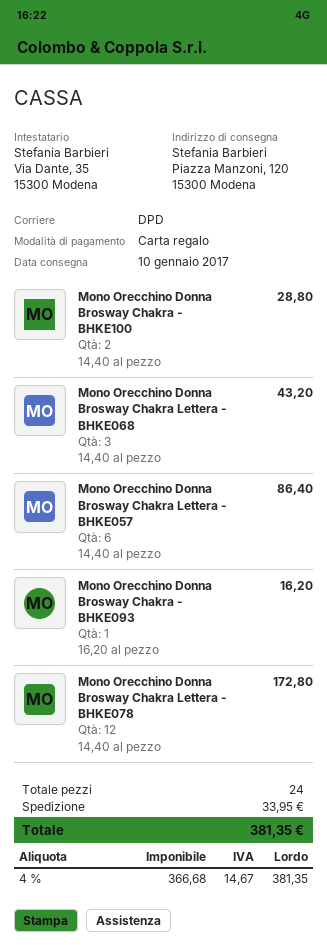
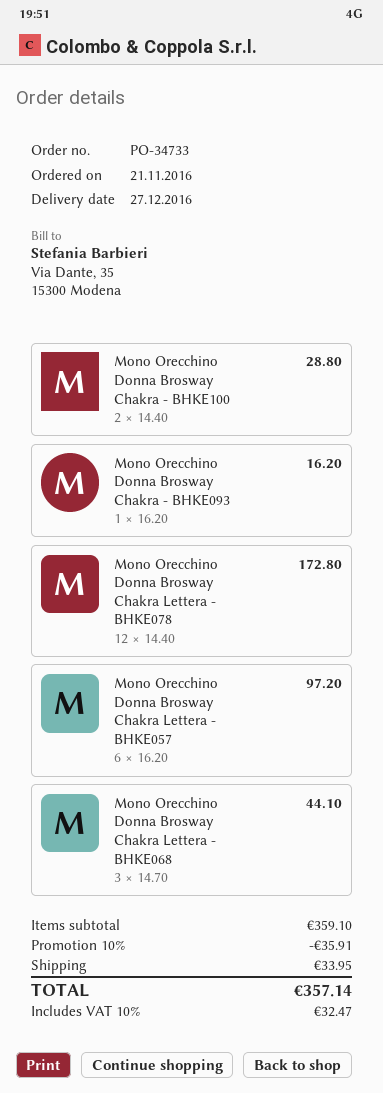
delivery date: 2017-01-10 -> 2016-12-27
Mono Orecchino Donna Brosway Chakra Lettera - BHKE068: 3 x 14.40 = 43.20 -> 3 x 14.70 = 44.10
Mono Orecchino Donna Brosway Chakra Lettera - BHKE057: 6 x 14.40 = 86.40 -> 6 x 16.20 = 97.20
discount: none -> 10% = 35.91
tax: 4% = 14.67 -> 10% = 32.47
total: 381.35 -> 357.14

